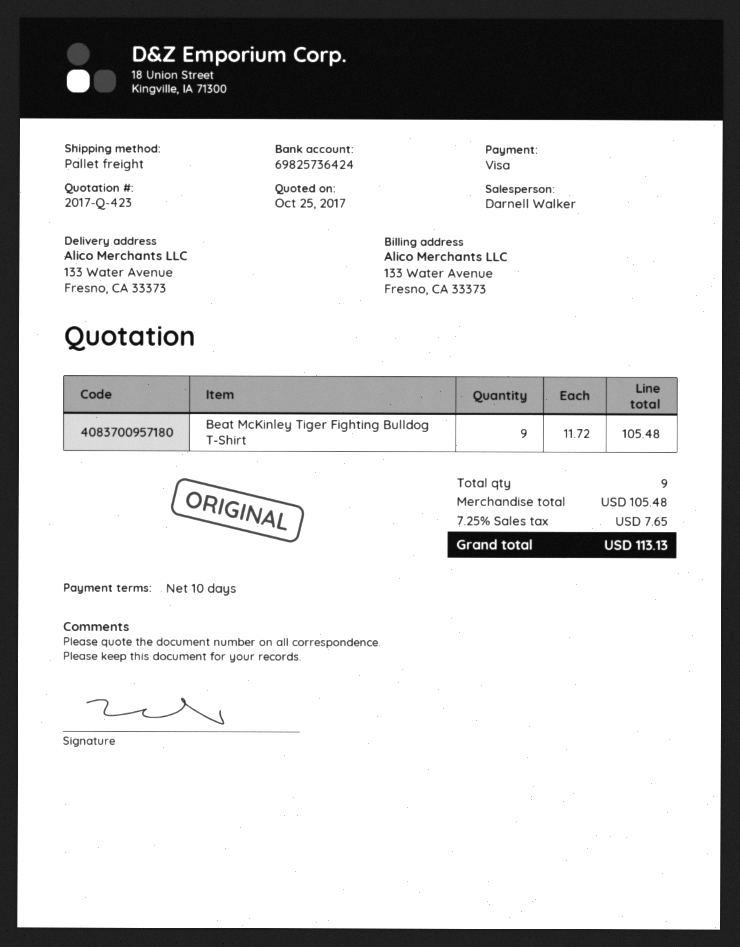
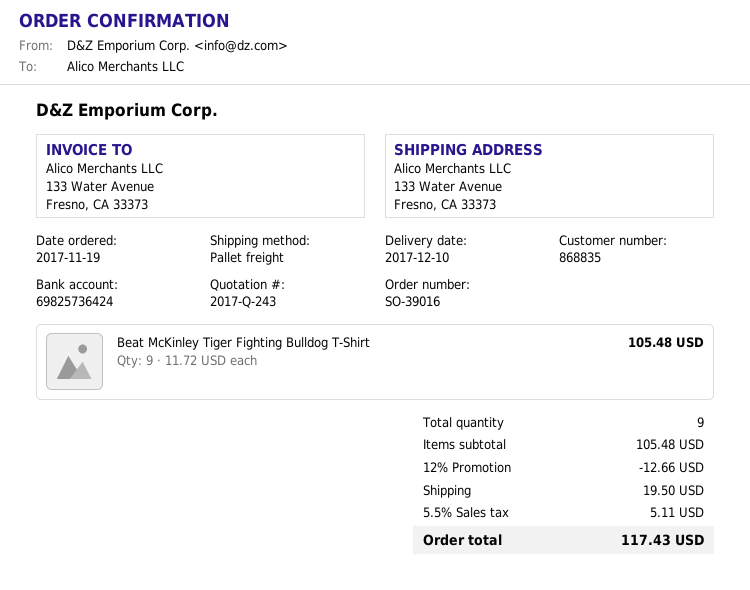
quote number: 2017-Q-423 -> 2017-Q-243
discount: none -> 12% = 12.66
shipping: none -> 19.50
tax: 7.25% = 7.65 -> 5.5% = 5.11
total: 113.13 -> 117.43

